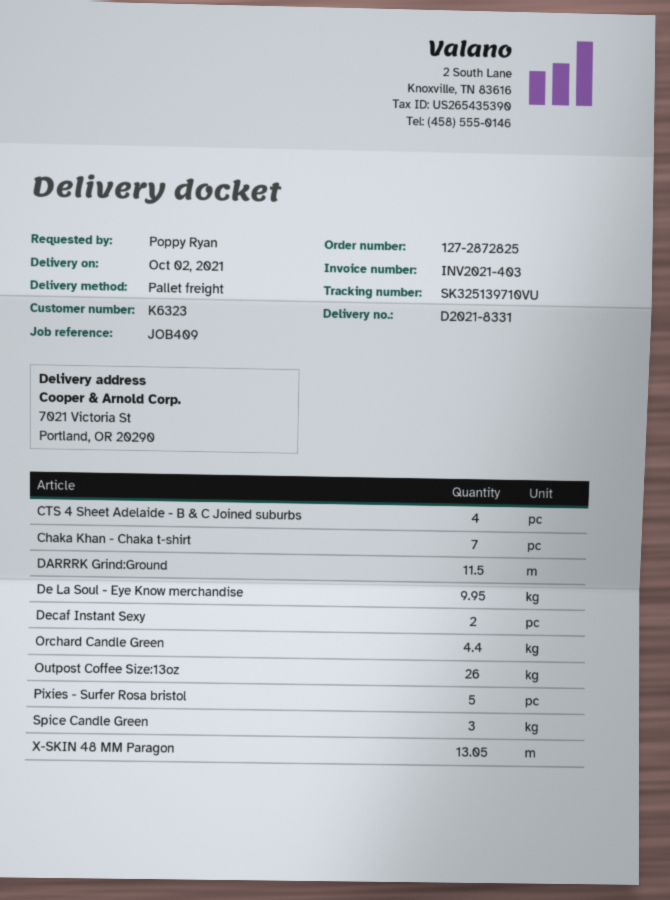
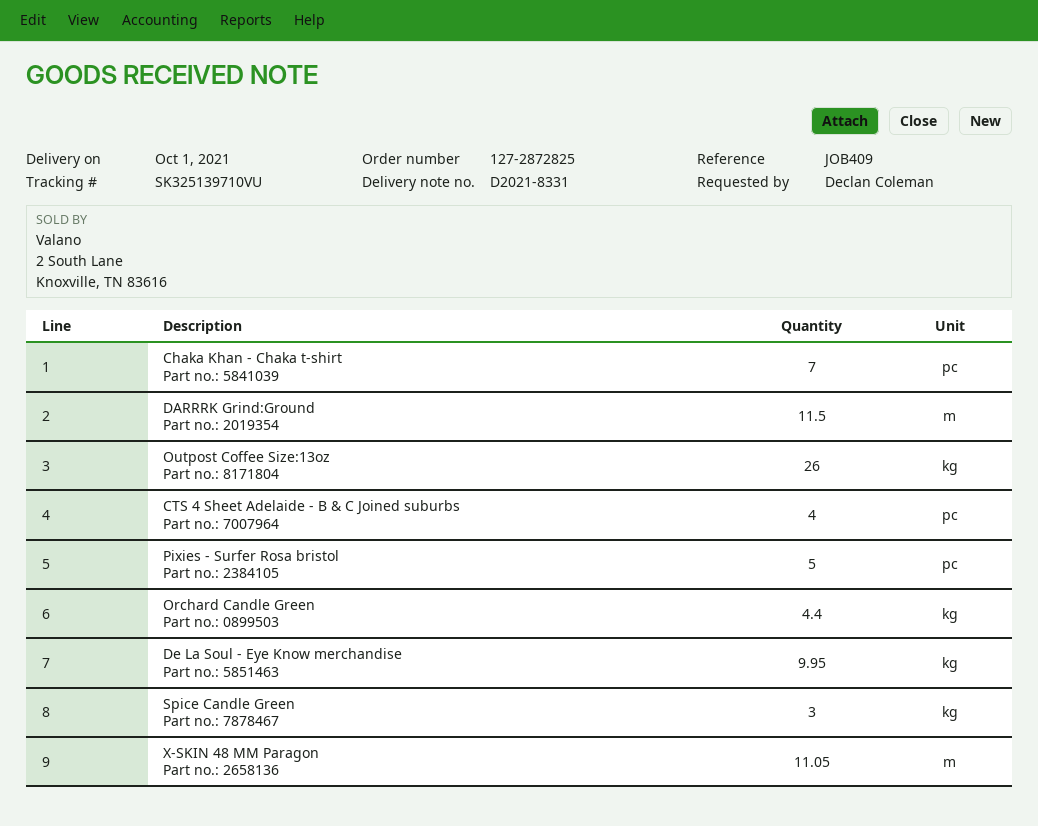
delivery date: 2021-10-02 -> 2021-10-01
ordered by: Poppy Ryan -> Declan Coleman
Decaf Instant Sexy: 2 -> none
X-SKIN 48 MM Paragon: 13.05 -> 11.05

